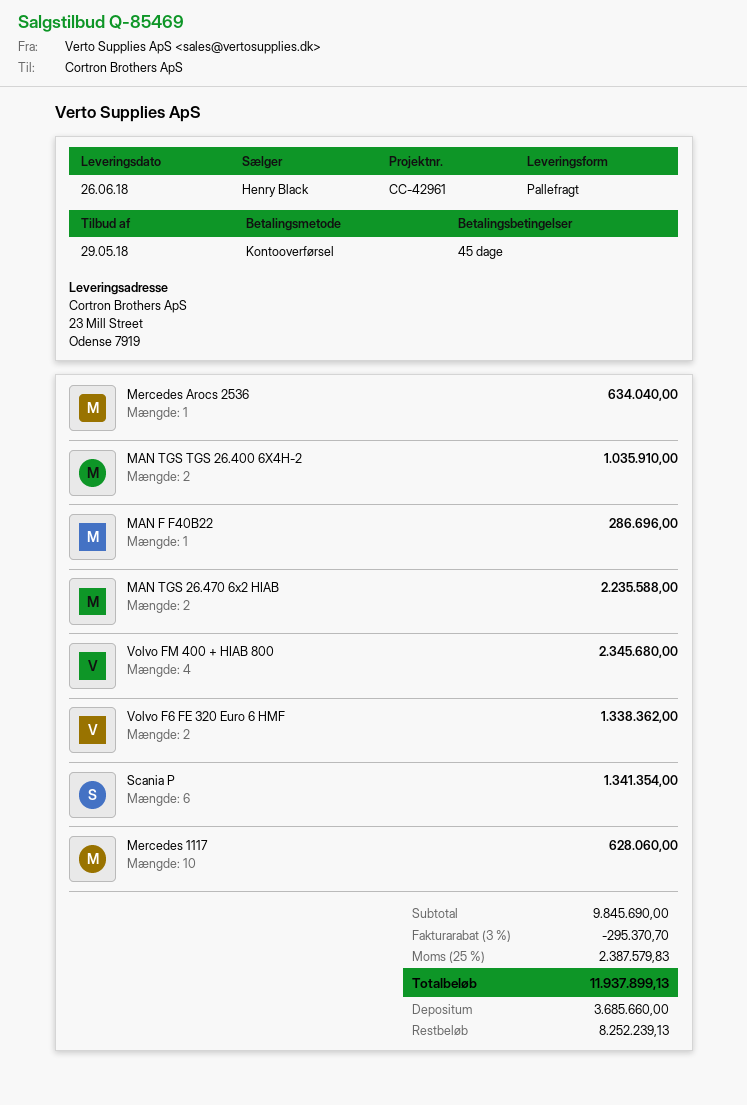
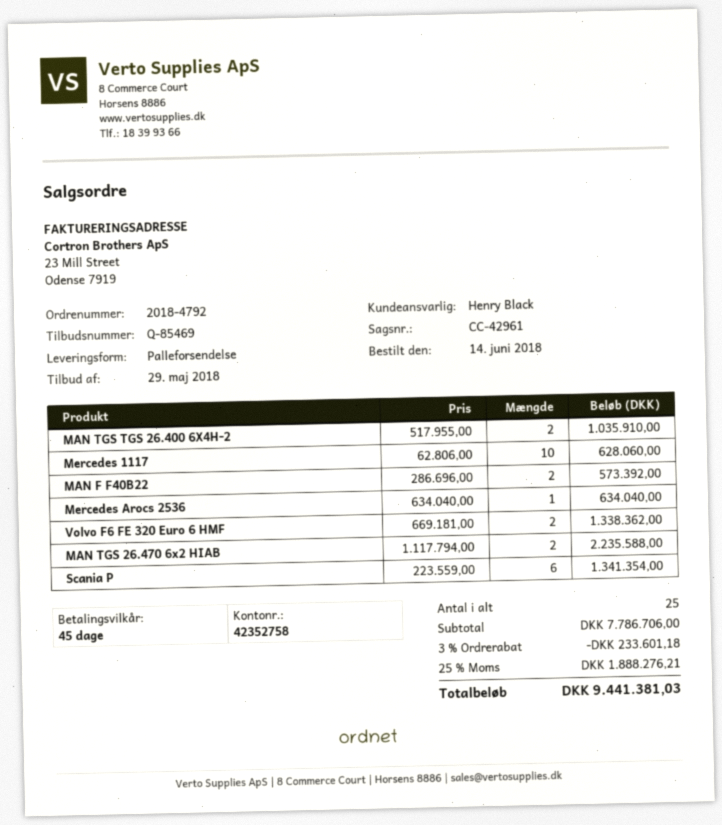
MAN F F40B22: 1 for 286696.00 -> 2 for 573392.00
Volvo FM 400 + HIAB 800: 4 for 2345680.00 -> none
subtotal: 9845690.00 -> 7786706.00
discount: 3% = 295370.70 -> 3% = 233601.18
tax: 25% = 2387579.83 -> 25% = 1888276.21
total: 11937899.13 -> 9441381.03

